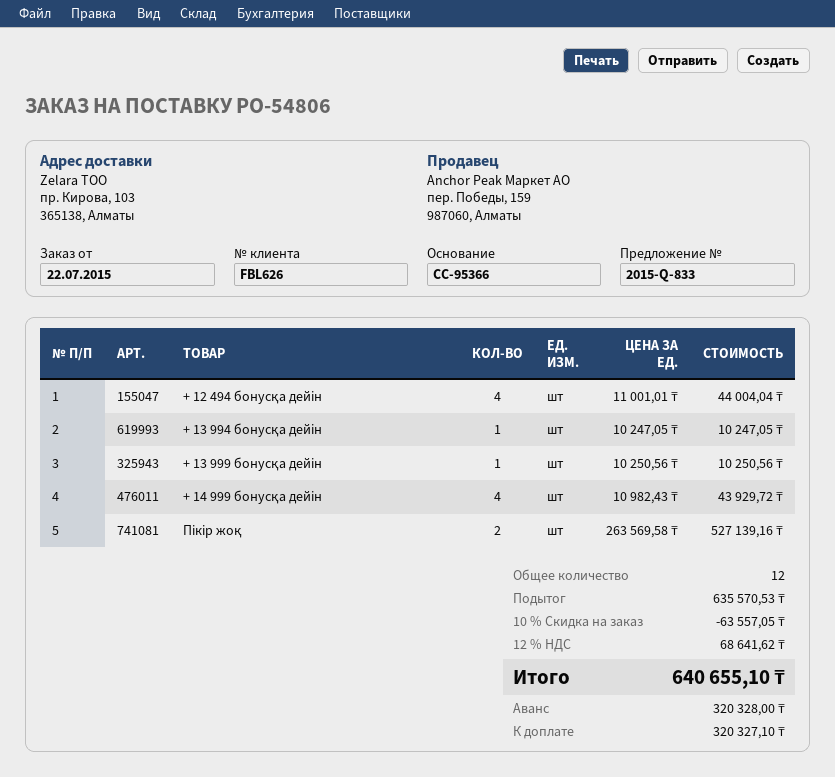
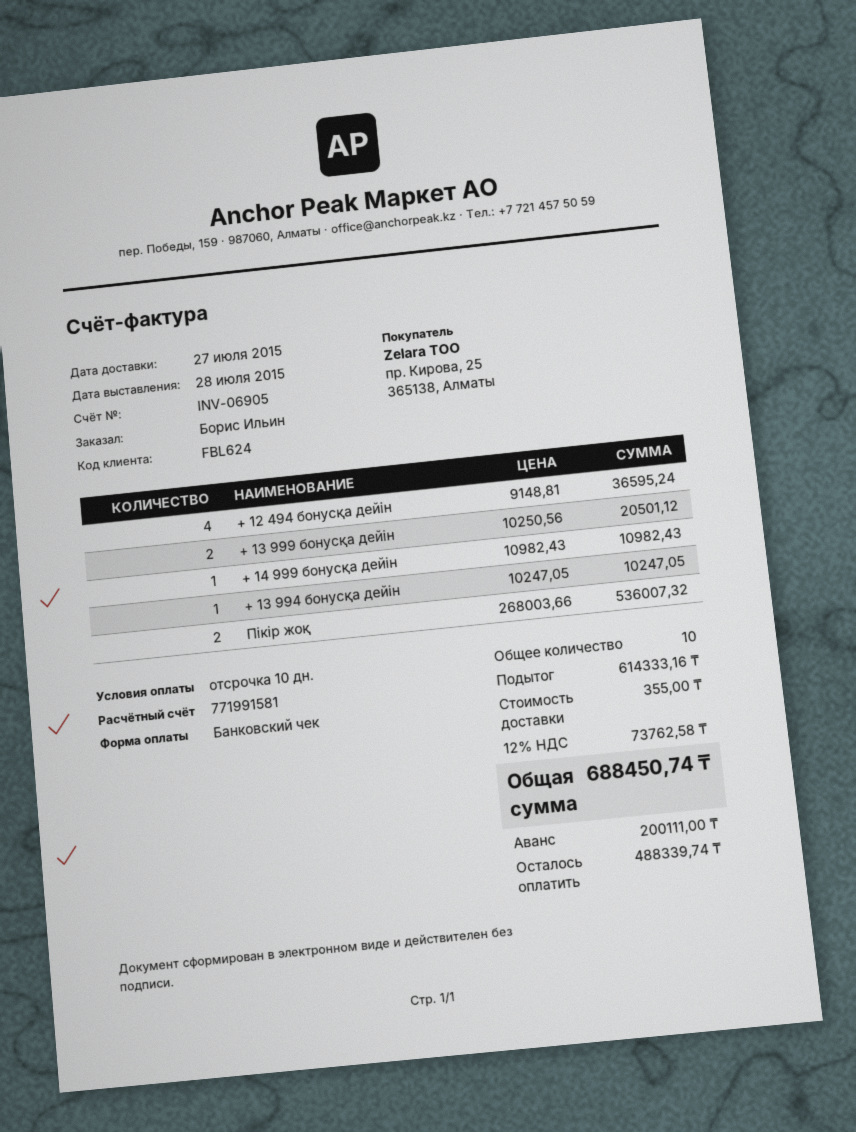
customer number: FBL626 -> FBL624
+ 12 494 бонусқа дейін: 4 x 11001.01 = 44004.04 -> 4 x 9148.81 = 36595.24
+ 13 999 бонусқа дейін: 1 x 10250.56 = 10250.56 -> 2 x 10250.56 = 20501.12
+ 14 999 бонусқа дейін: 4 x 10982.43 = 43929.72 -> 1 x 10982.43 = 10982.43
Пікір жоқ: 2 x 263569.58 = 527139.16 -> 2 x 268003.66 = 536007.32
total quantity: 12 -> 10
subtotal: 635570.53 -> 614333.16
discount: 10% = 63557.05 -> none
shipping: none -> 355.00
tax: 12% = 68641.62 -> 12% = 73762.58
total: 640655.10 -> 688450.74
deposit: 320328.00 -> 200111.00
balance: 320327.10 -> 488339.74

